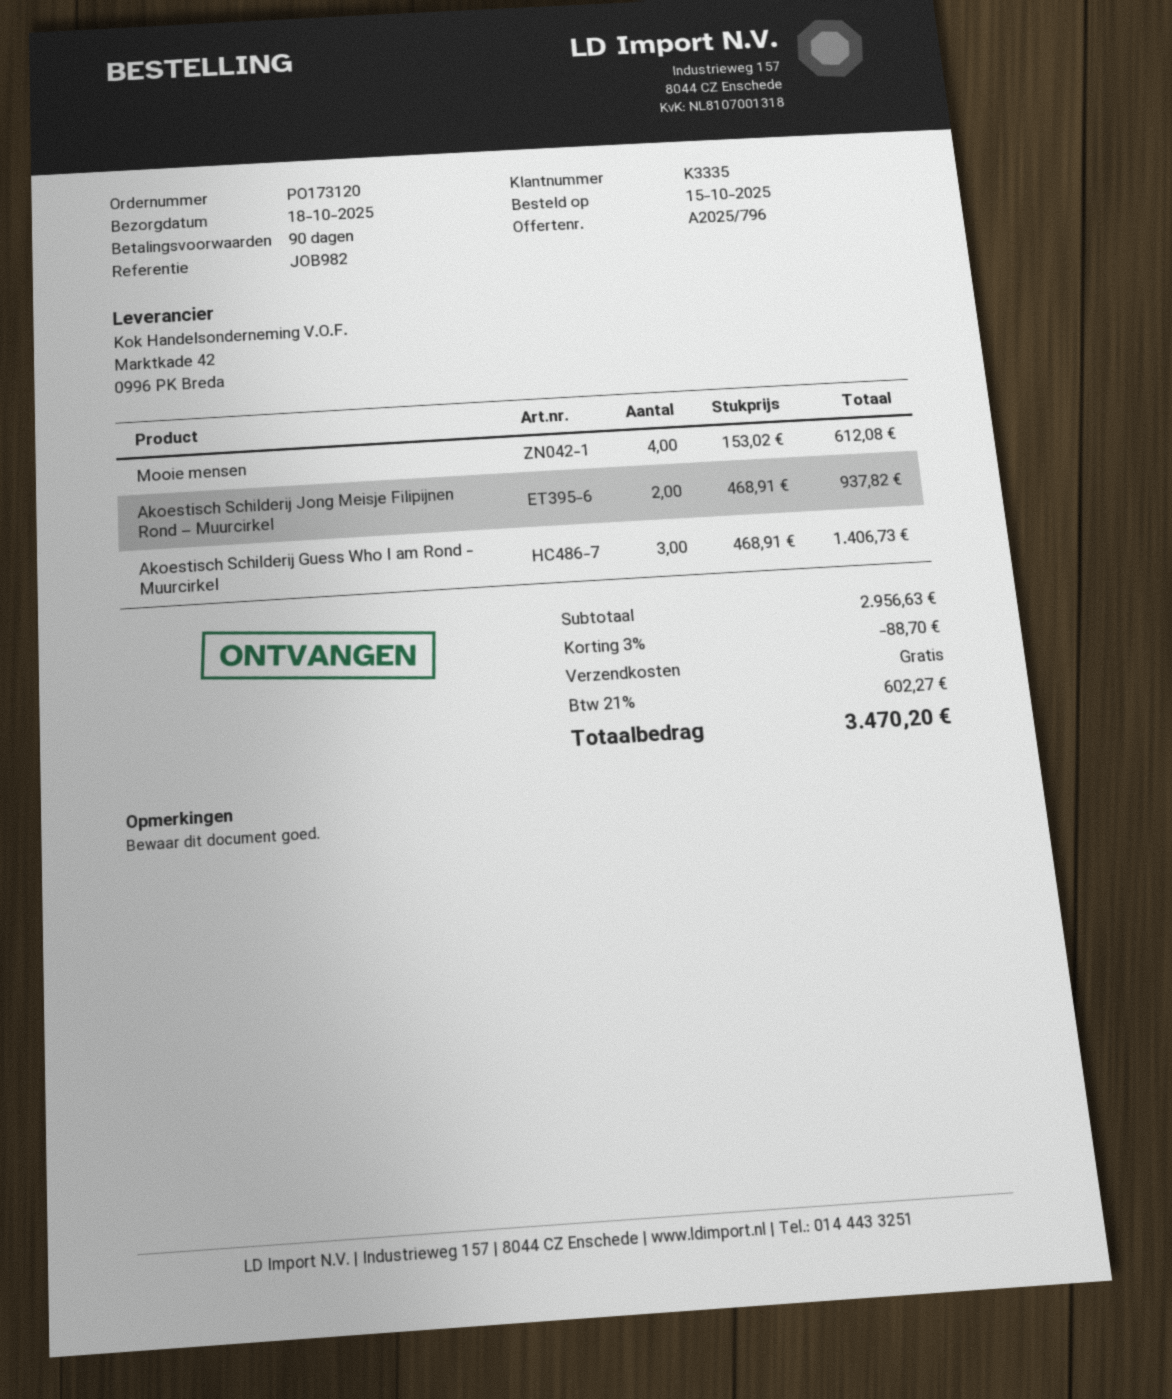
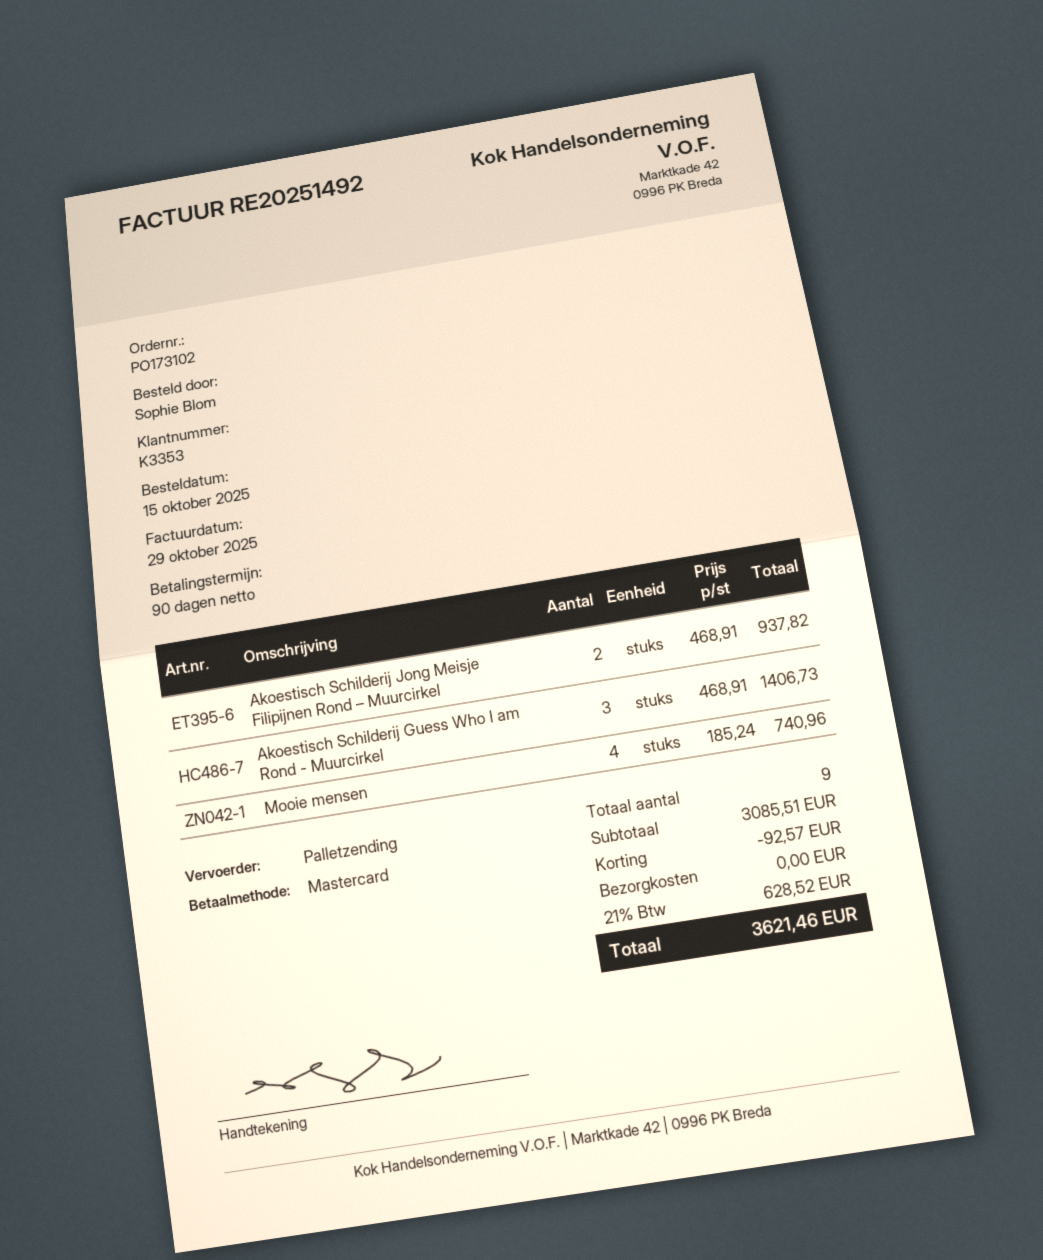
order number: PO173120 -> PO173102
customer number: K3335 -> K3353
Mooie mensen: 4 x 153.02 = 612.08 -> 4 x 185.24 = 740.96
subtotal: 2956.63 -> 3085.51
discount: 88.70 -> 92.57
tax: 21% = 602.27 -> 21% = 628.52
total: 3470.20 -> 3621.46

